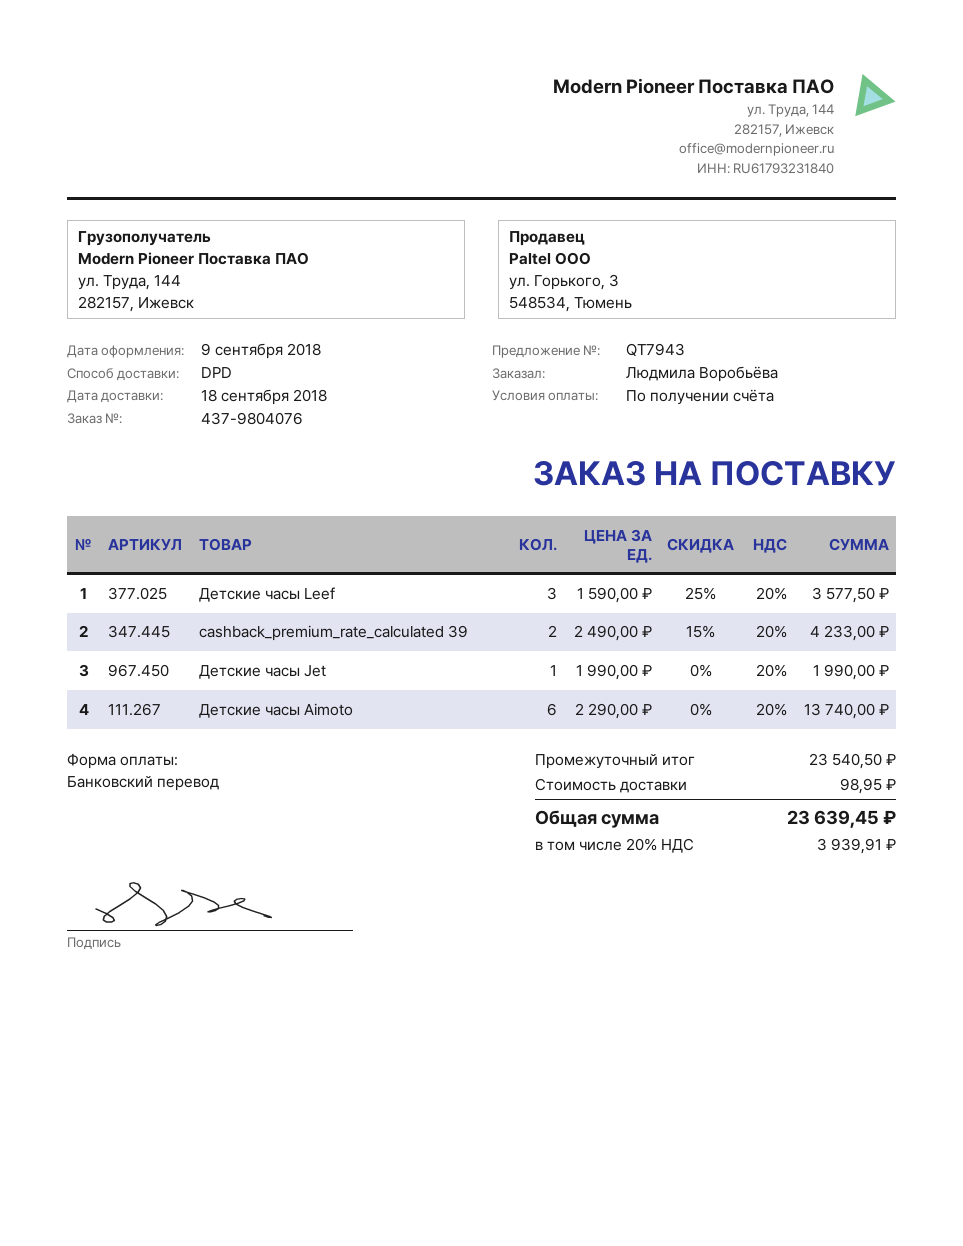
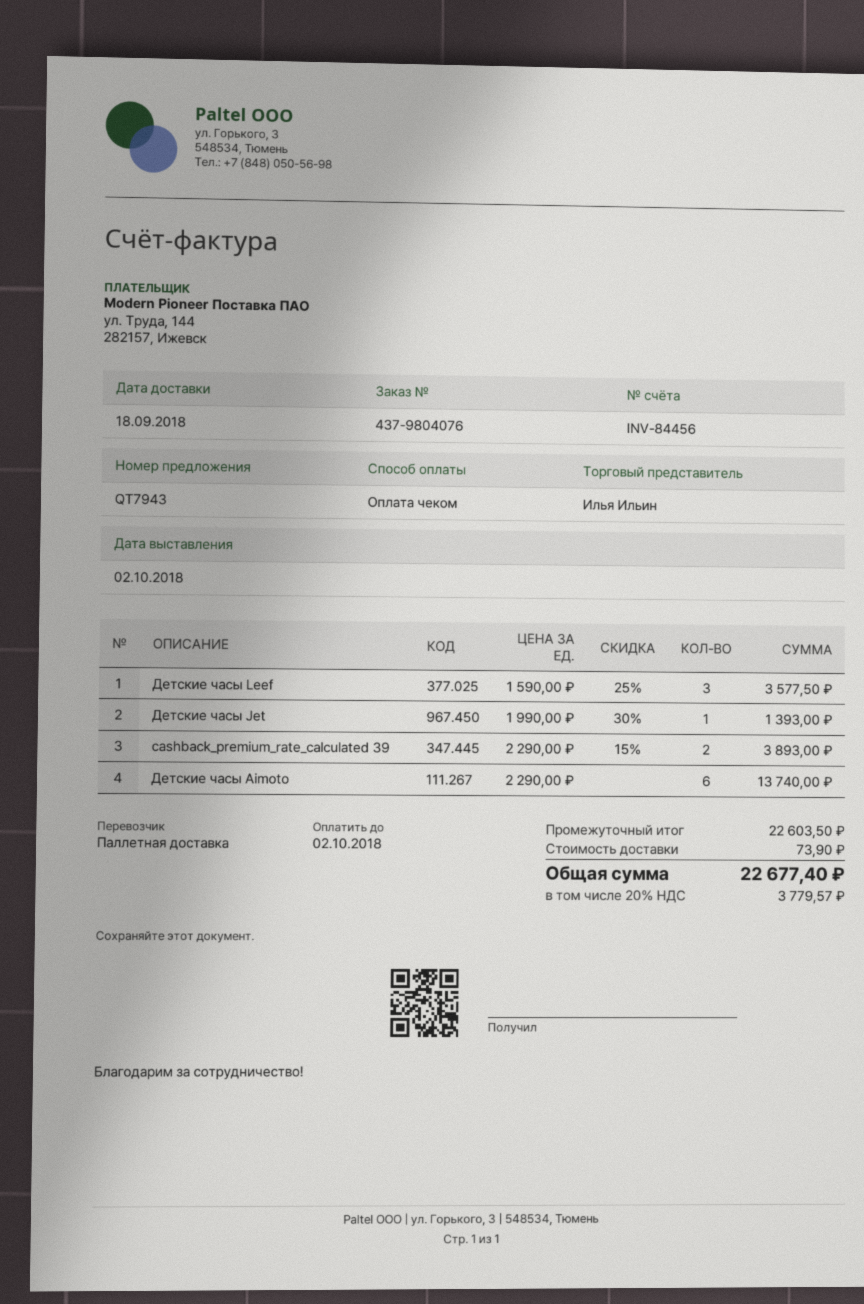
payment method: bank transfer -> cheque
shipping method: DPD -> pallet freight
cashback_premium_rate_calculated 39: 2 x 2490.00 - 15% = 4233.00 -> 2 x 2290.00 - 15% = 3893.00
Детские часы Jet: 1 x 1990.00 = 1990.00 -> 1 x 1990.00 - 30% = 1393.00
subtotal: 23540.50 -> 22603.50
shipping: 98.95 -> 73.90
tax: 20% = 3939.91 -> 20% = 3779.57
total: 23639.45 -> 22677.40

